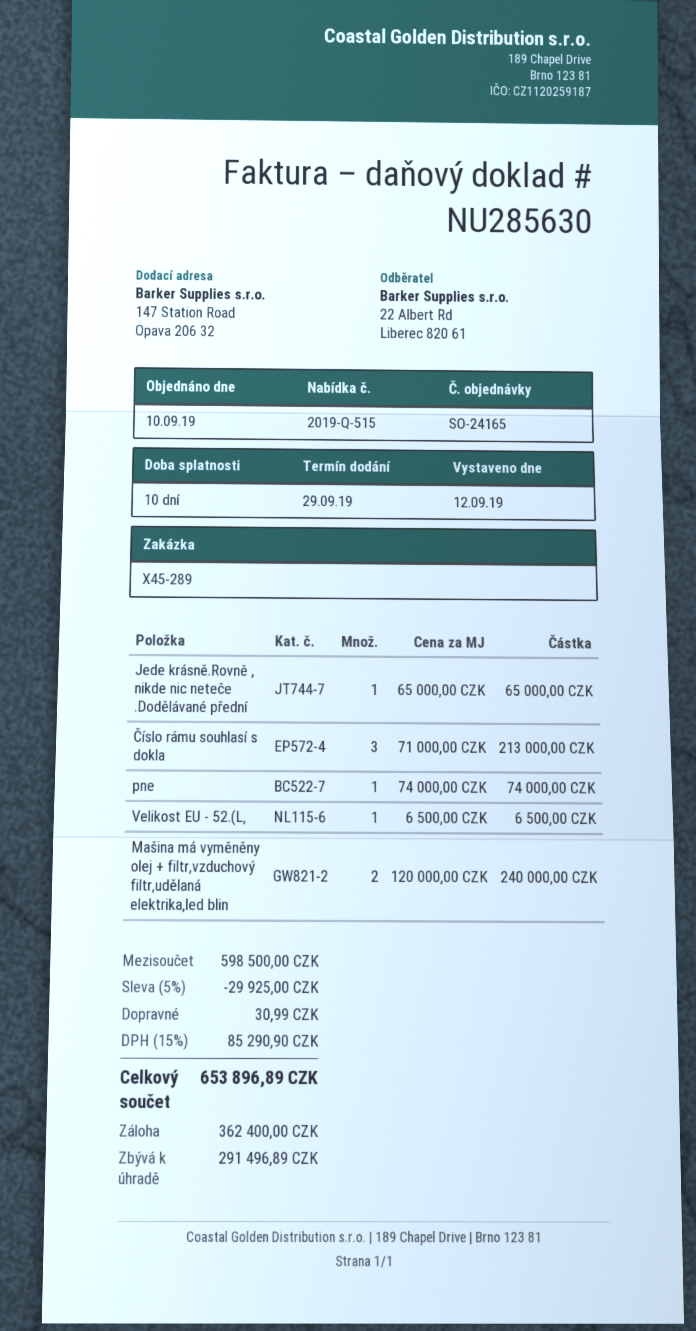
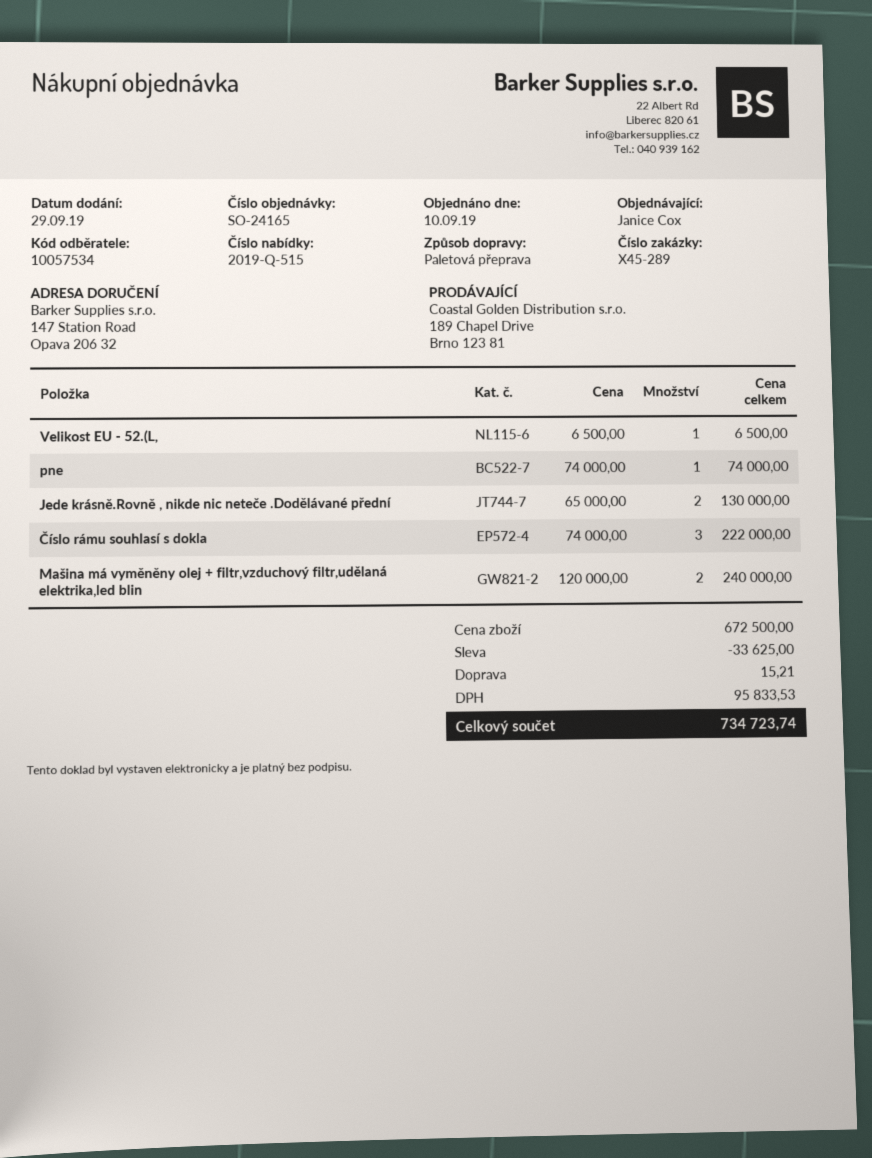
Jede krásně.Rovně , nikde nic neteče .Dodělávané přední: 1 x 65000.00 = 65000.00 -> 2 x 65000.00 = 130000.00
Číslo rámu souhlasí s dokla: 3 x 71000.00 = 213000.00 -> 3 x 74000.00 = 222000.00
subtotal: 598500.00 -> 672500.00
discount: 29925.00 -> 33625.00
shipping: 30.99 -> 15.21
tax: 85290.90 -> 95833.53
total: 653896.89 -> 734723.74

